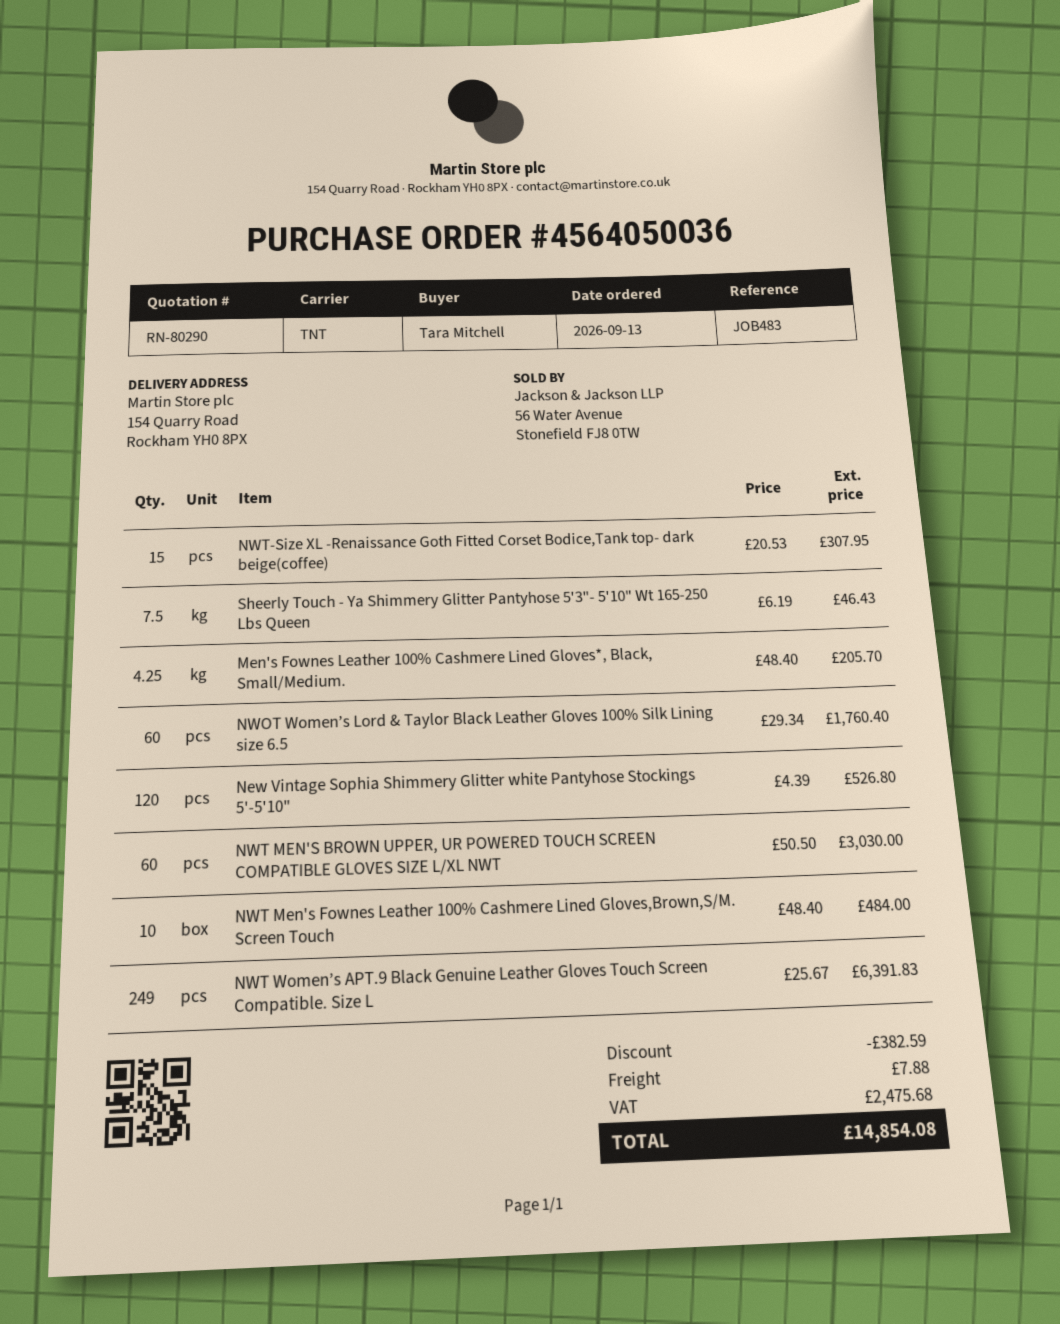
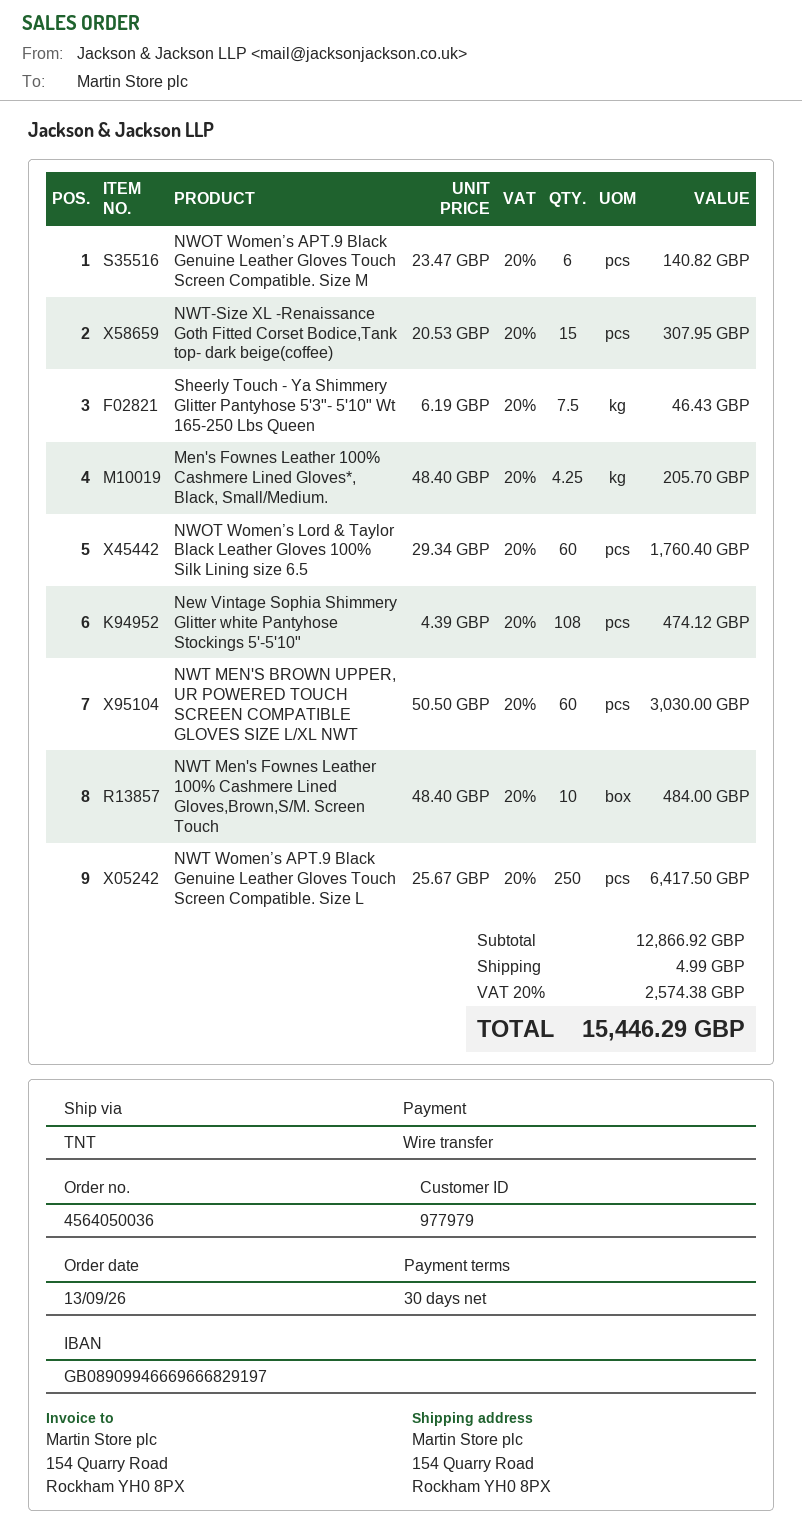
New Vintage Sophia Shimmery Glitter white Pantyhose Stockings 5'-5'10": 120 x 4.39 = 526.80 -> 108 x 4.39 = 474.12
NWT Women’s APT.9 Black Genuine Leather Gloves Touch Screen Compatible. Size L: 249 x 25.67 = 6391.83 -> 250 x 25.67 = 6417.50
NWOT Women’s APT.9 Black Genuine Leather Gloves Touch Screen Compatible. Size M: none -> 6 x 23.47 = 140.82
discount: 382.59 -> none
shipping: 7.88 -> 4.99
tax: 2475.68 -> 2574.38
total: 14854.08 -> 15446.29

